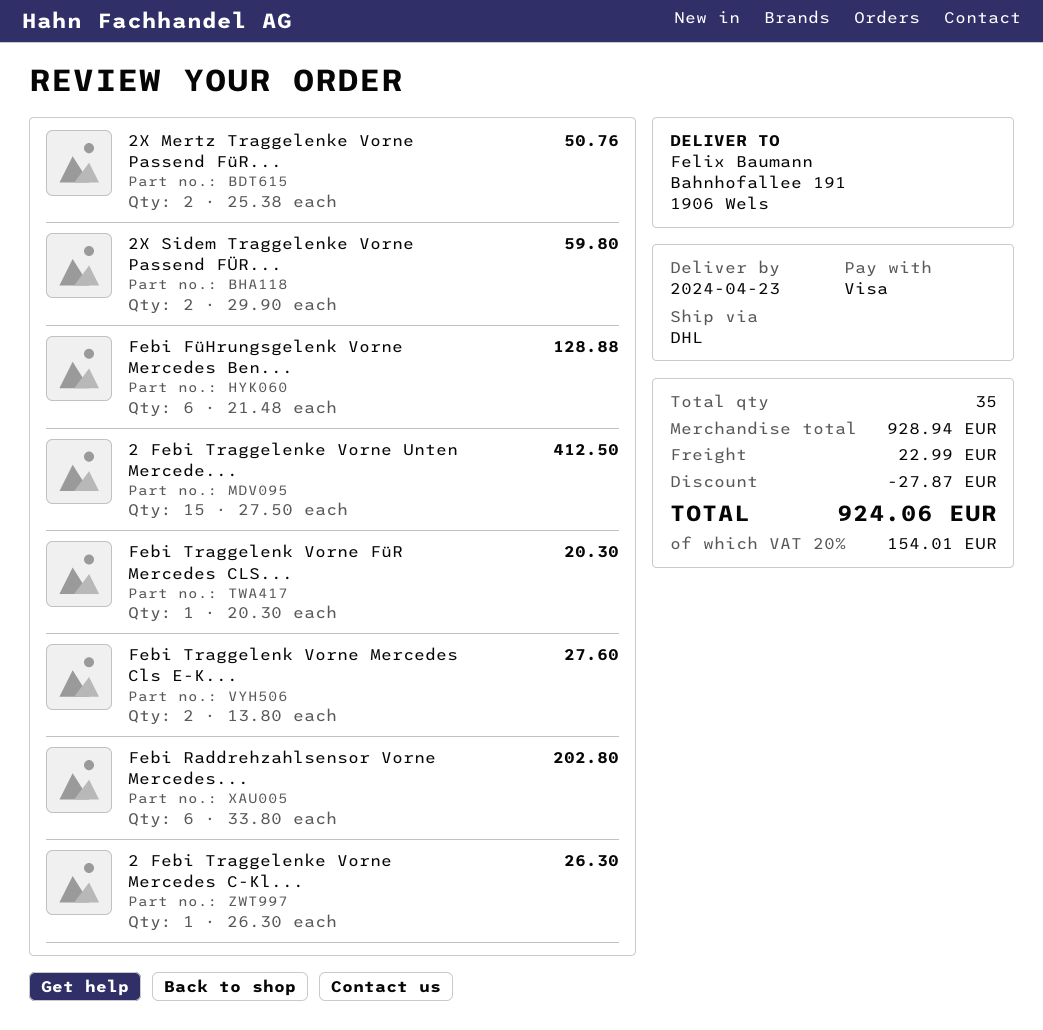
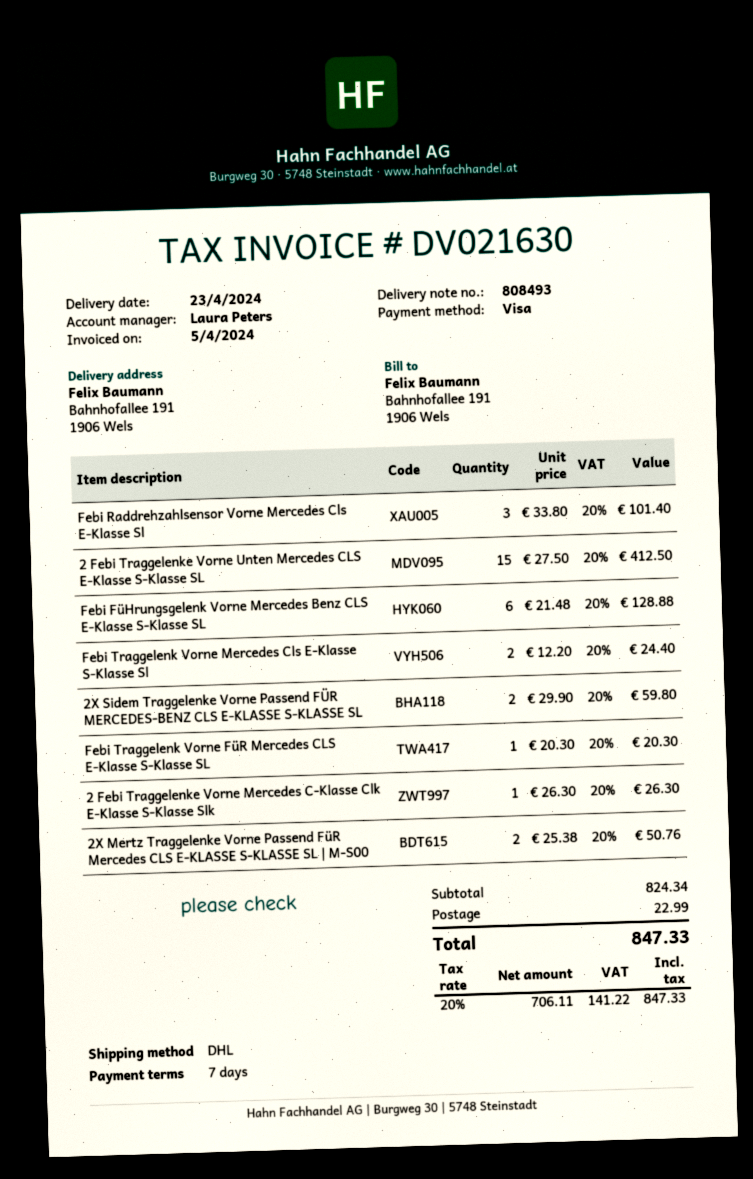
Febi Traggelenk Vorne Mercedes Cls E-K...: 2 x 13.80 = 27.60 -> 2 x 12.20 = 24.40
Febi Raddrehzahlsensor Vorne Mercedes...: 6 x 33.80 = 202.80 -> 3 x 33.80 = 101.40
subtotal: 928.94 -> 824.34
discount: 27.87 -> none
tax: 20% = 154.01 -> 20% = 141.22
total: 924.06 -> 847.33

